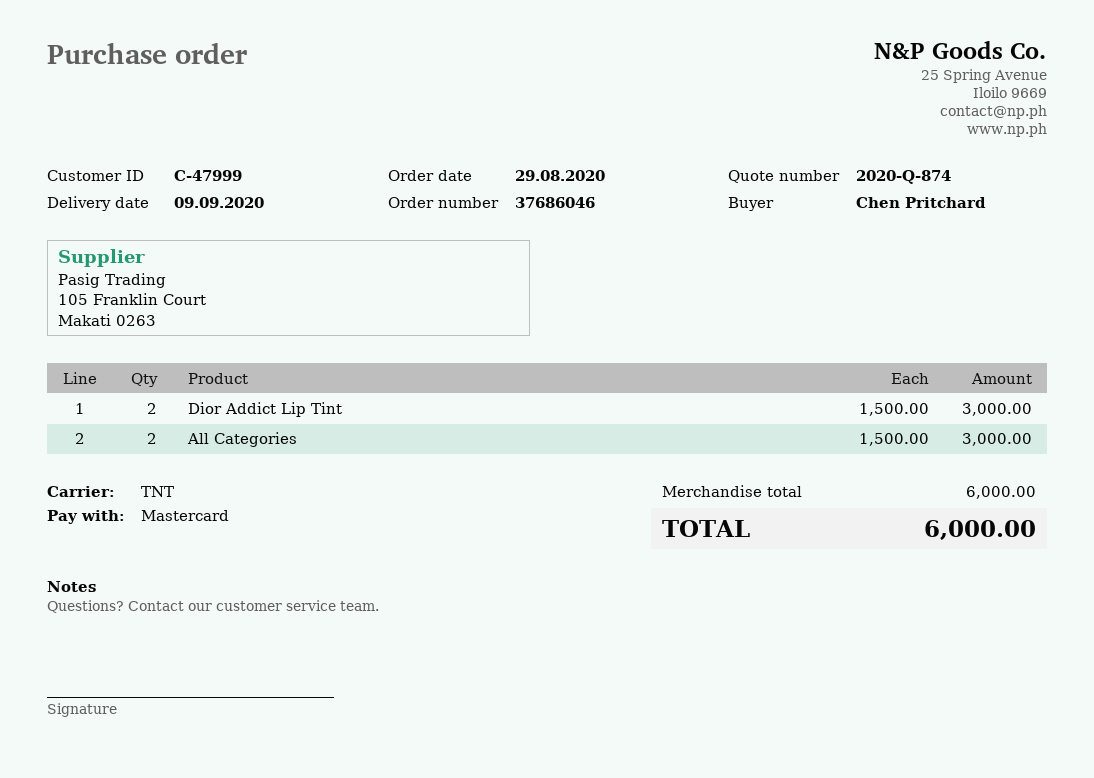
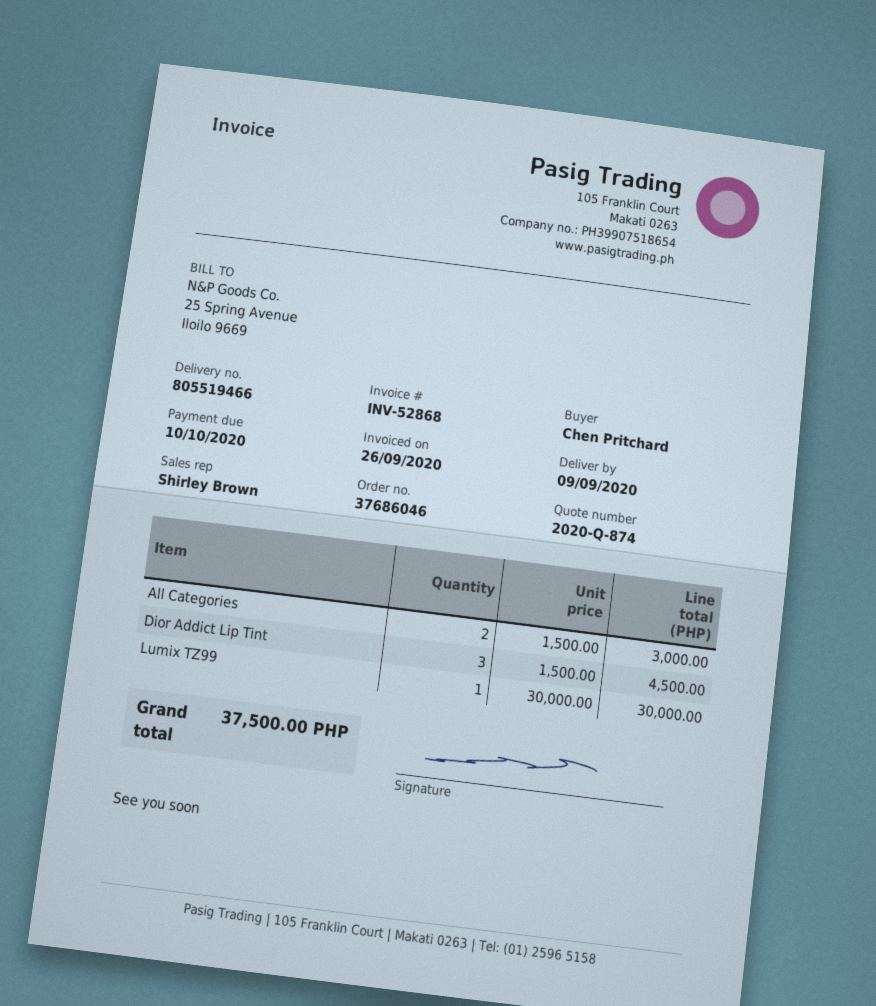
Dior Addict Lip Tint: 2 x 1500.00 = 3000.00 -> 3 x 1500.00 = 4500.00
Lumix TZ99: none -> 1 x 30000.00 = 30000.00
total: 6000.00 -> 37500.00

